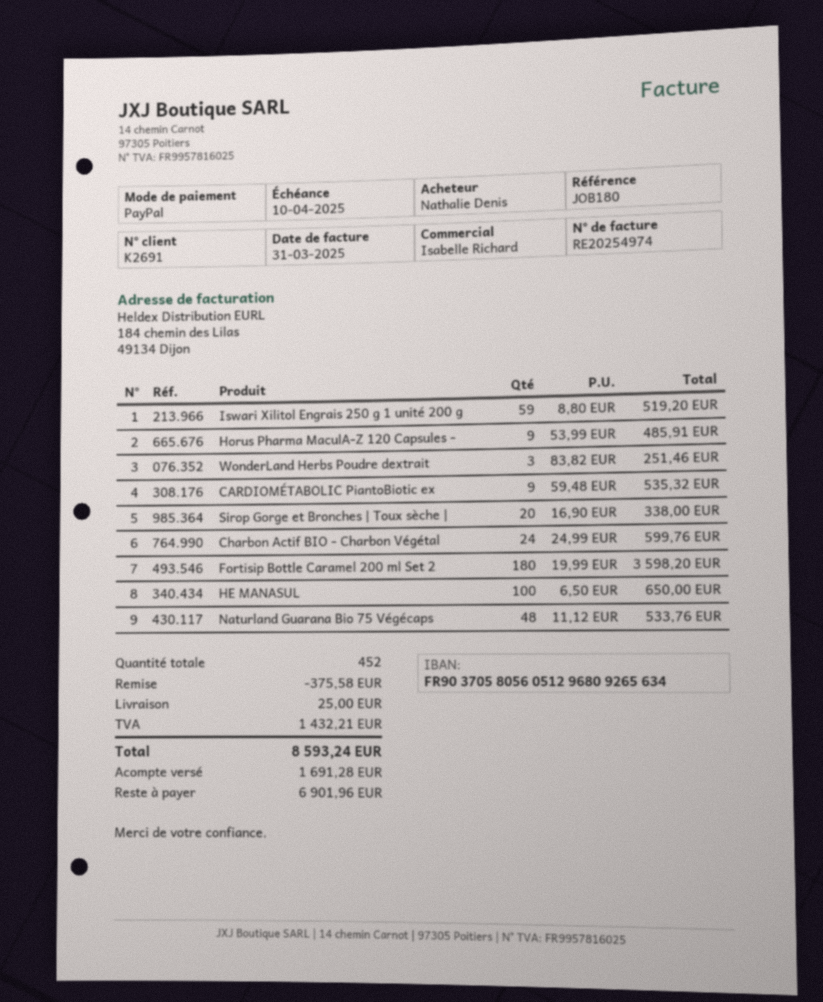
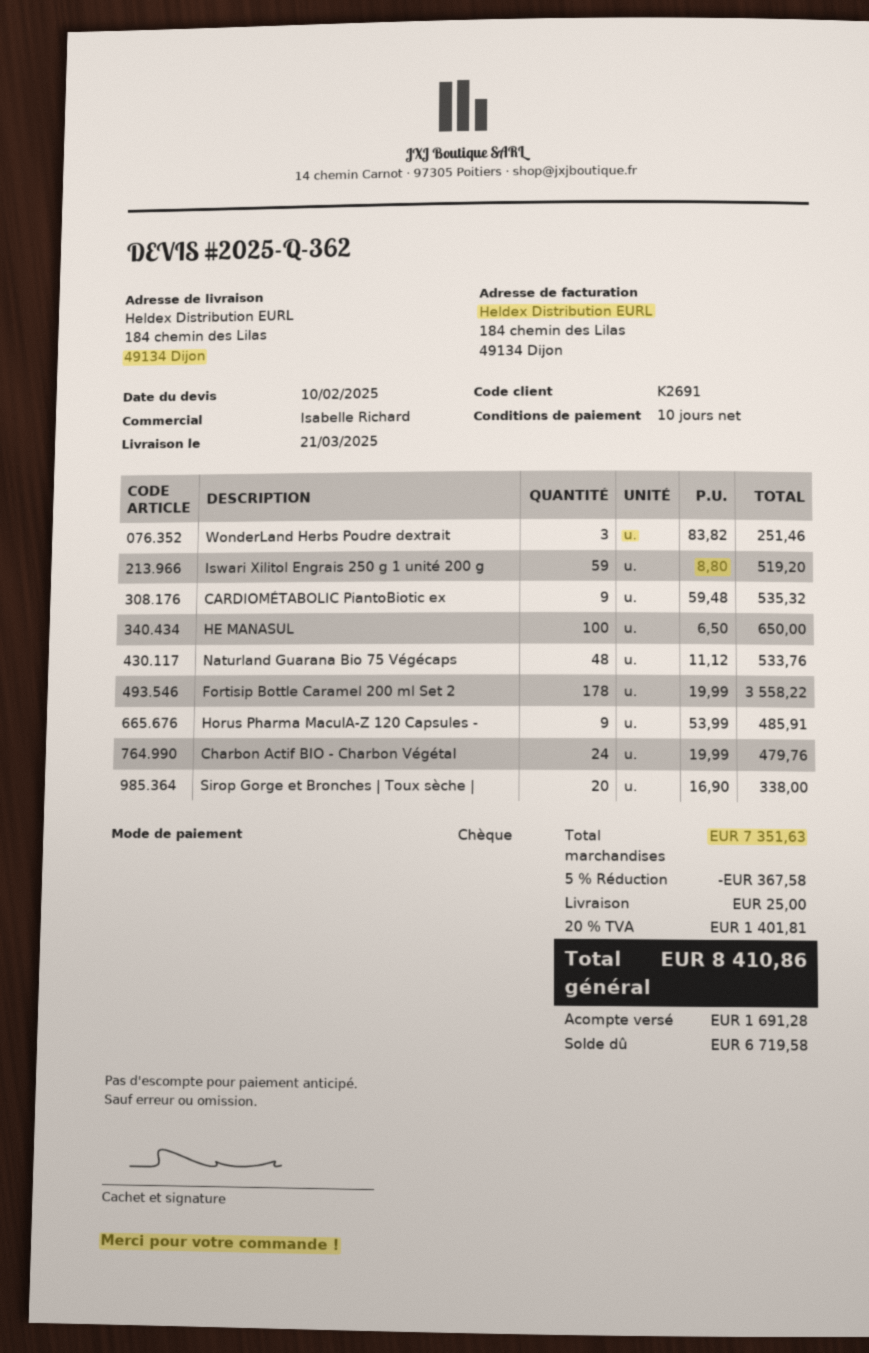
payment method: PayPal -> cheque
Charbon Actif BIO - Charbon Végétal: 24 x 24.99 = 599.76 -> 24 x 19.99 = 479.76
Fortisip Bottle Caramel 200 ml Set 2: 180 x 19.99 = 3598.20 -> 178 x 19.99 = 3558.22
discount: 375.58 -> 367.58
tax: 1432.21 -> 1401.81
total: 8593.24 -> 8410.86
balance: 6901.96 -> 6719.58

